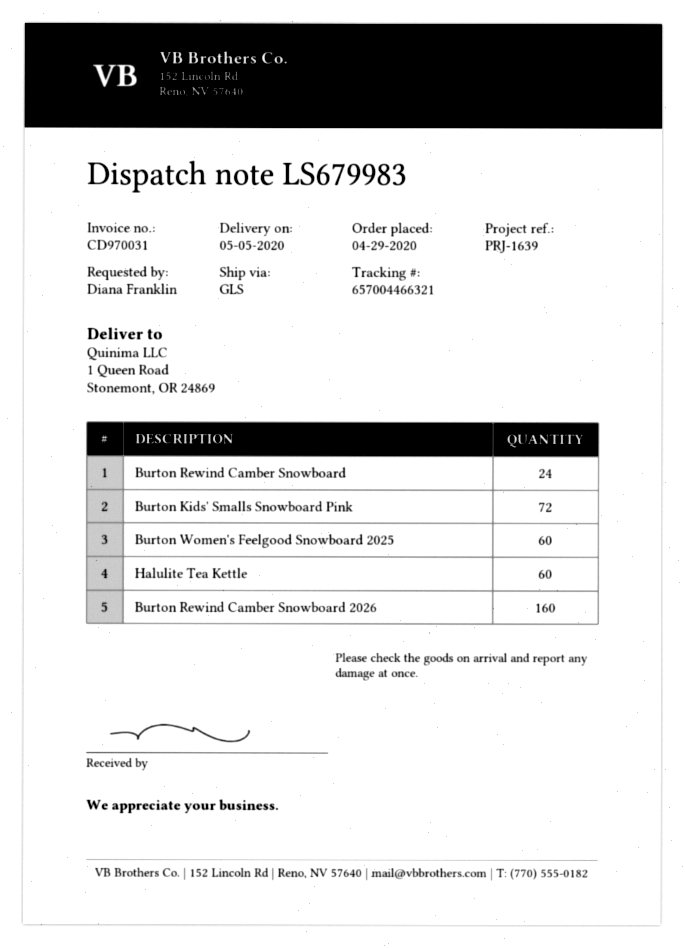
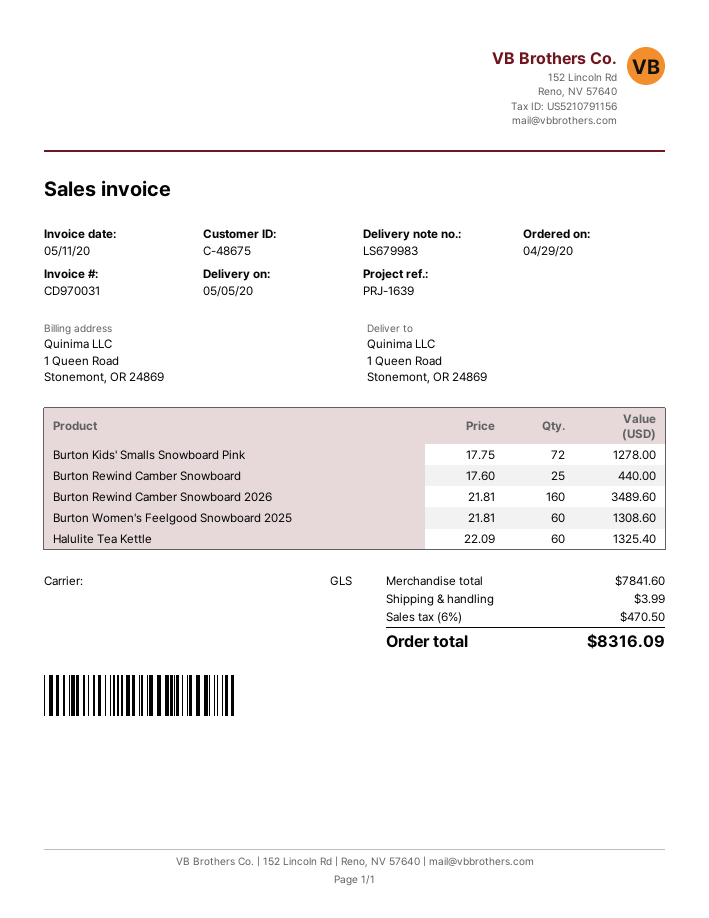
Burton Rewind Camber Snowboard: 24 -> 25

